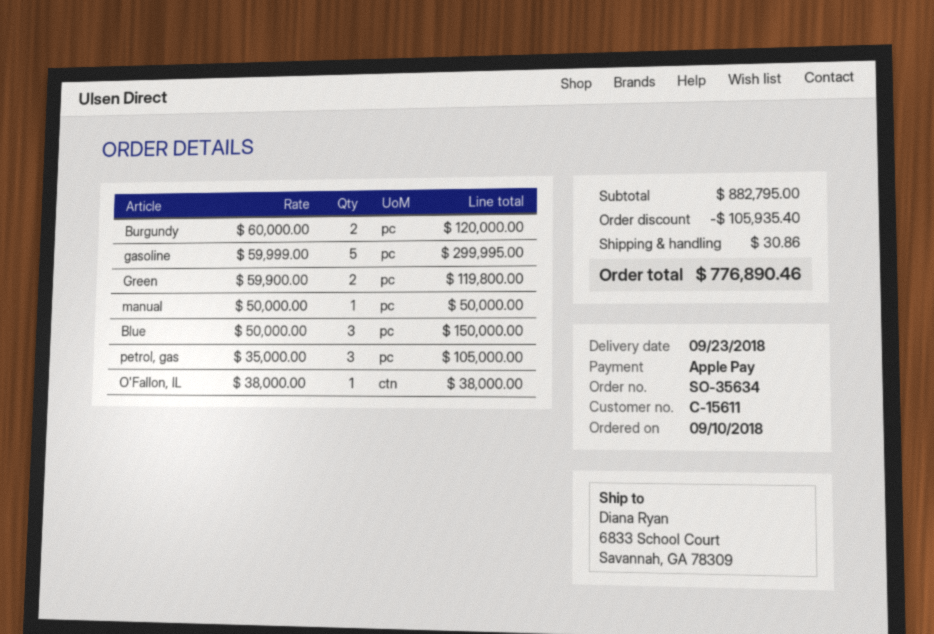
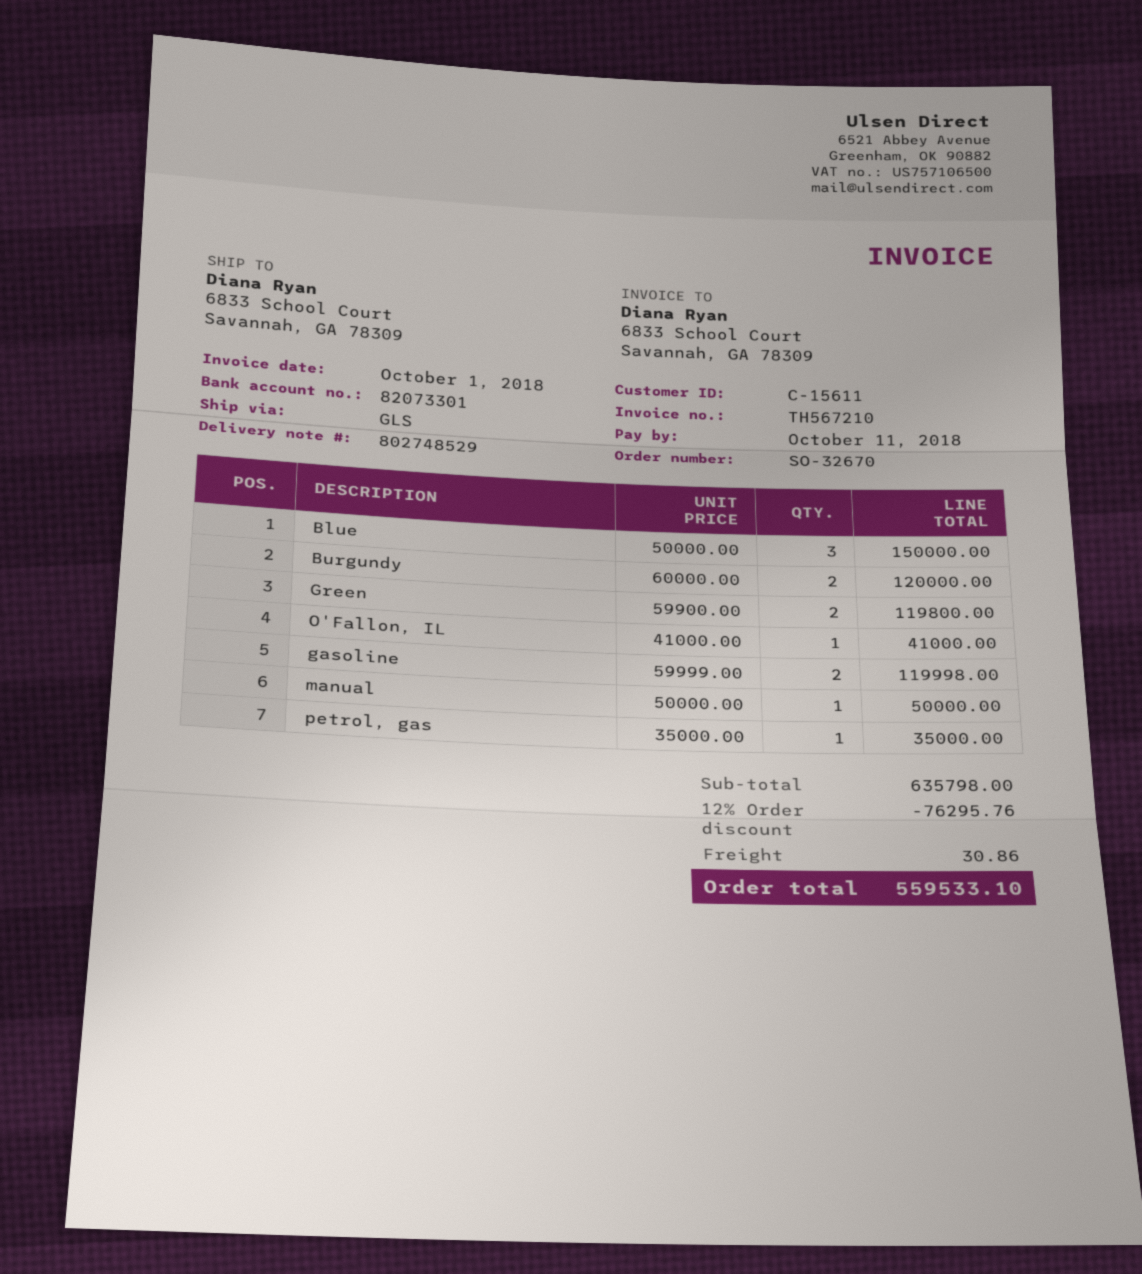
order number: SO-35634 -> SO-32670
gasoline: 5 x 59999.00 = 299995.00 -> 2 x 59999.00 = 119998.00
petrol, gas: 3 x 35000.00 = 105000.00 -> 1 x 35000.00 = 35000.00
O'Fallon, IL: 1 x 38000.00 = 38000.00 -> 1 x 41000.00 = 41000.00
subtotal: 882795.00 -> 635798.00
discount: 105935.40 -> 76295.76
total: 776890.46 -> 559533.10

